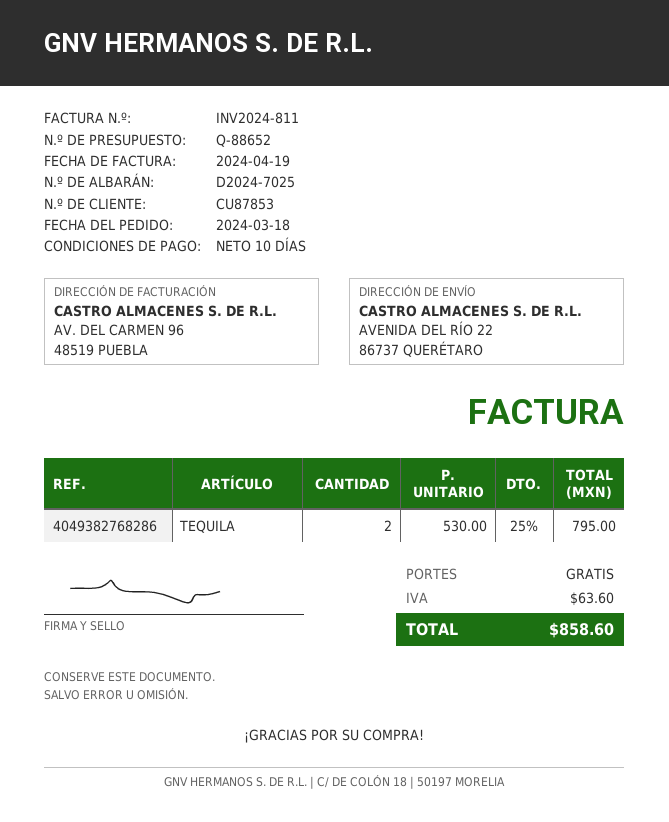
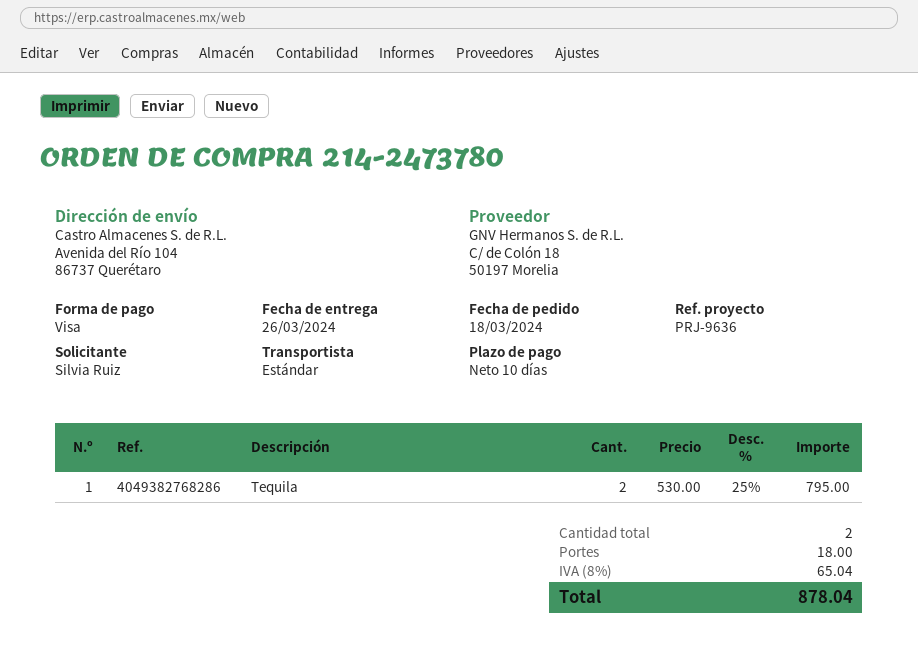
ship to: AVENIDA DEL RÍO 22, 86737 QUERÉTARO -> Avenida del Río 104, 86737 Querétaro
shipping: 0.00 -> 18.00
tax: 63.60 -> 65.04
total: 858.60 -> 878.04

